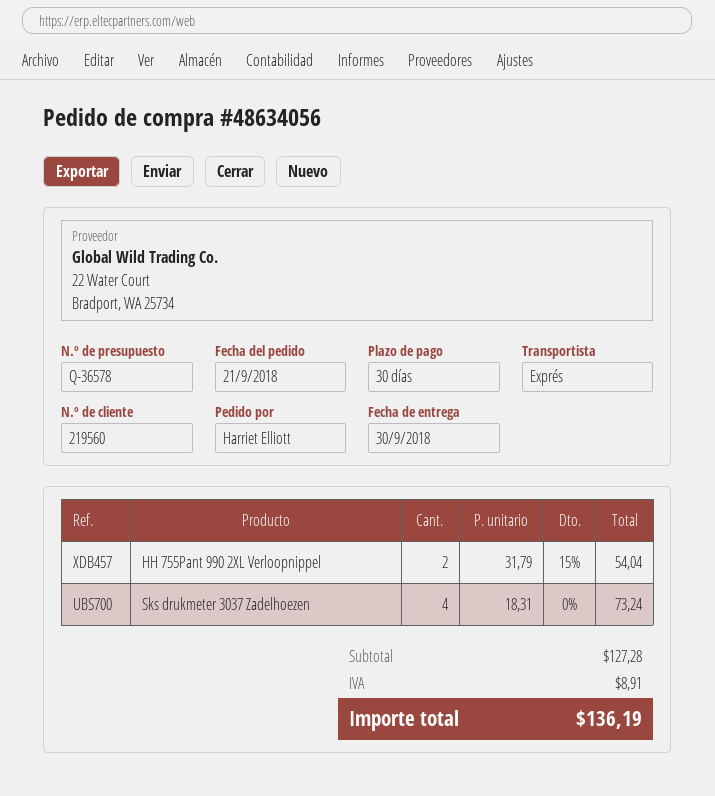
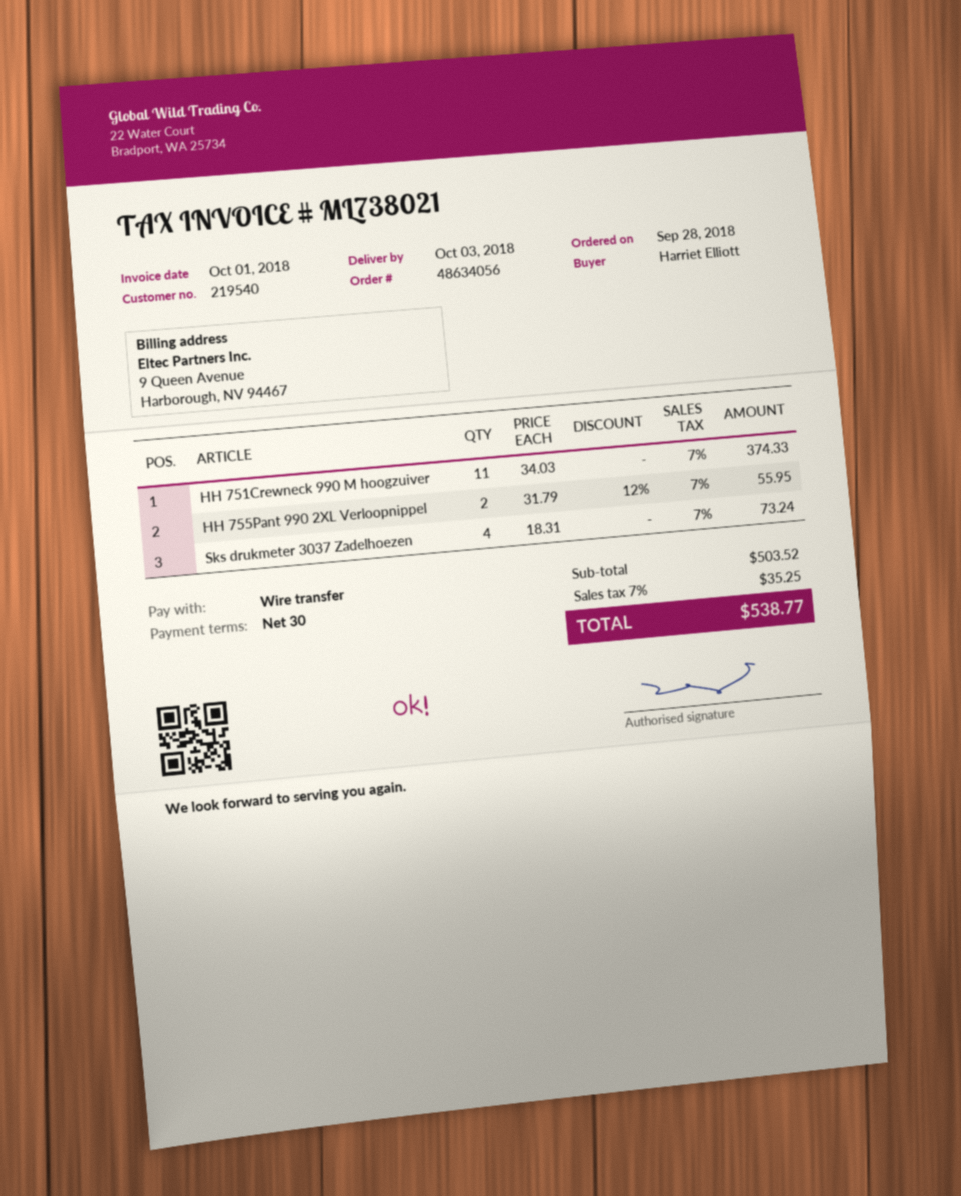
order date: 2018-09-21 -> 2018-09-28
delivery date: 2018-09-30 -> 2018-10-03
customer number: 219560 -> 219540
HH 755Pant 990 2XL Verloopnippel: 2 x 31.79 - 15% = 54.04 -> 2 x 31.79 - 12% = 55.95
HH 751Crewneck 990 M hoogzuiver: none -> 11 x 34.03 = 374.33
subtotal: 127.28 -> 503.52
tax: 8.91 -> 35.25
total: 136.19 -> 538.77

